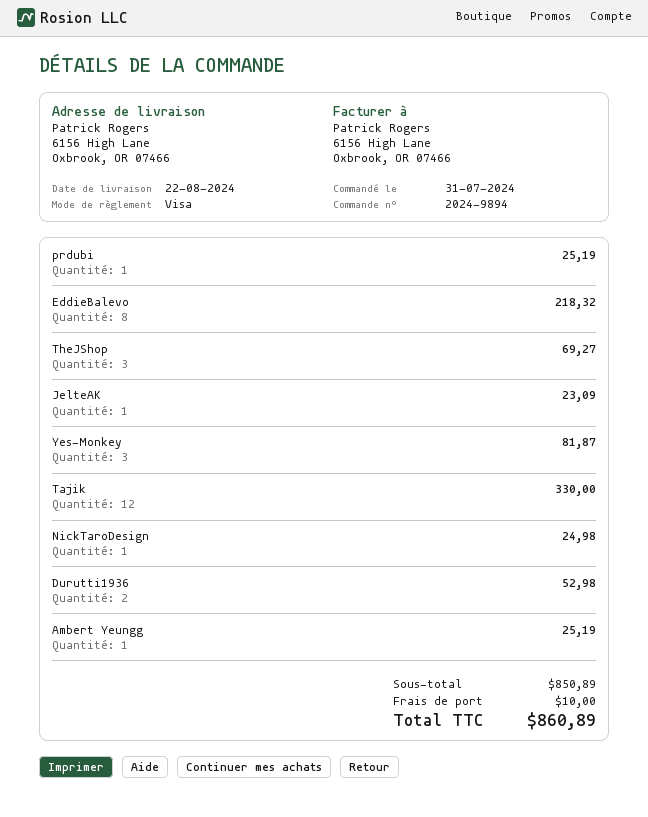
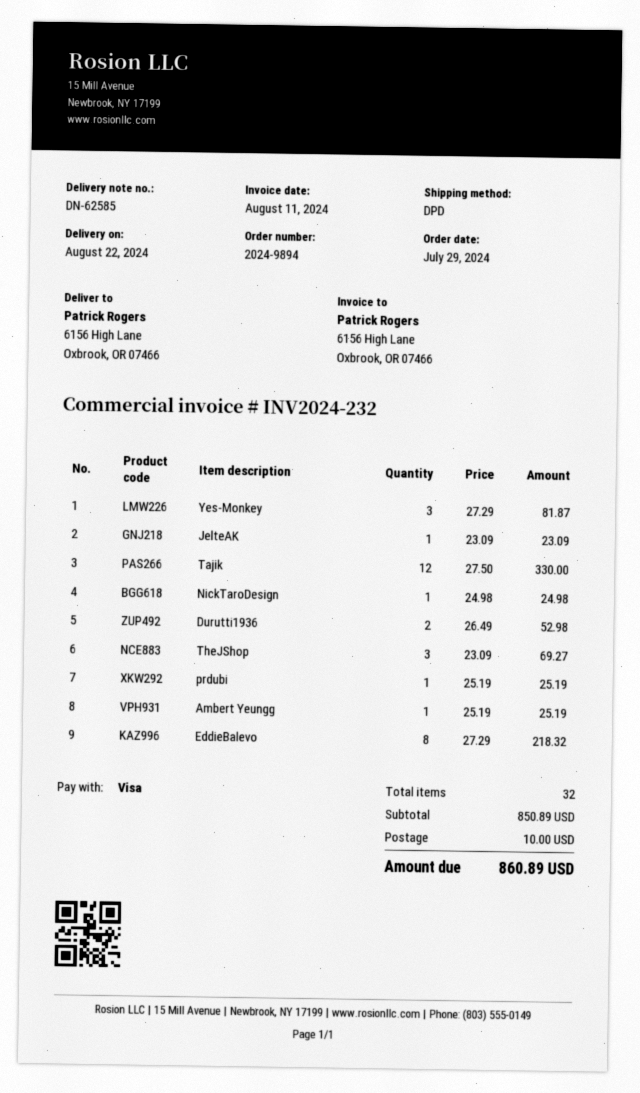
order date: 2024-07-31 -> 2024-07-29

